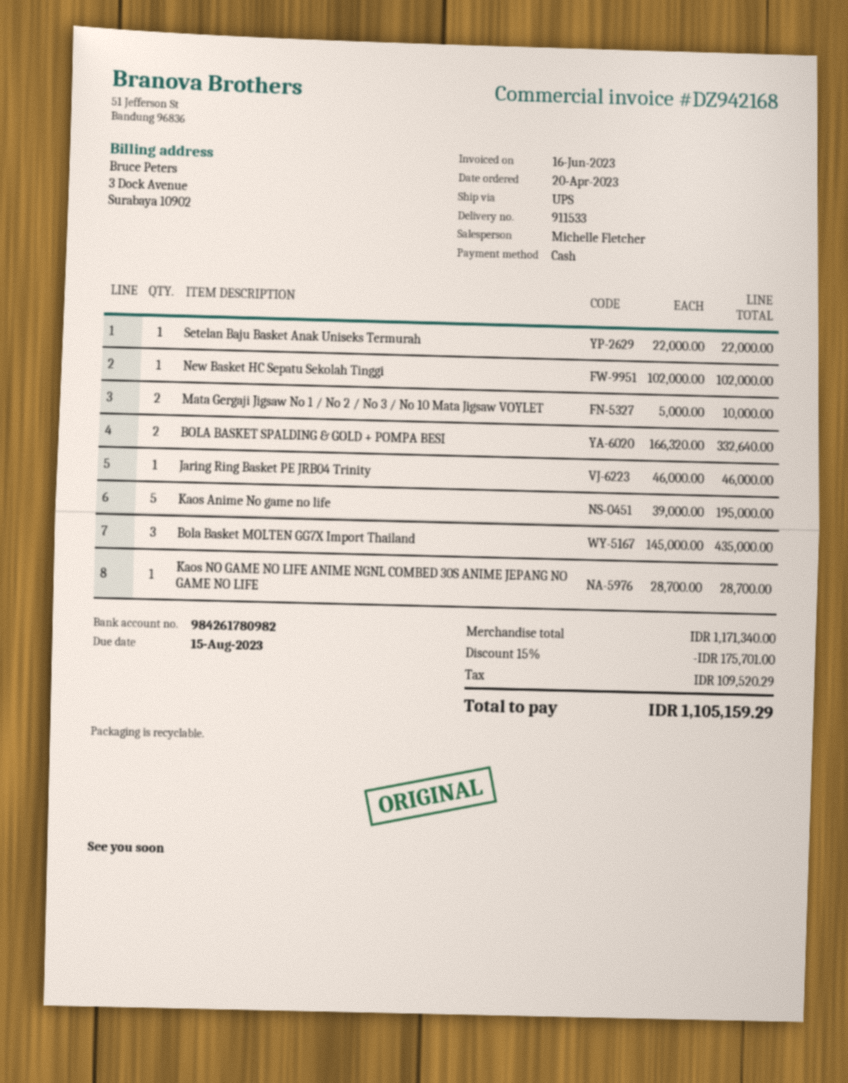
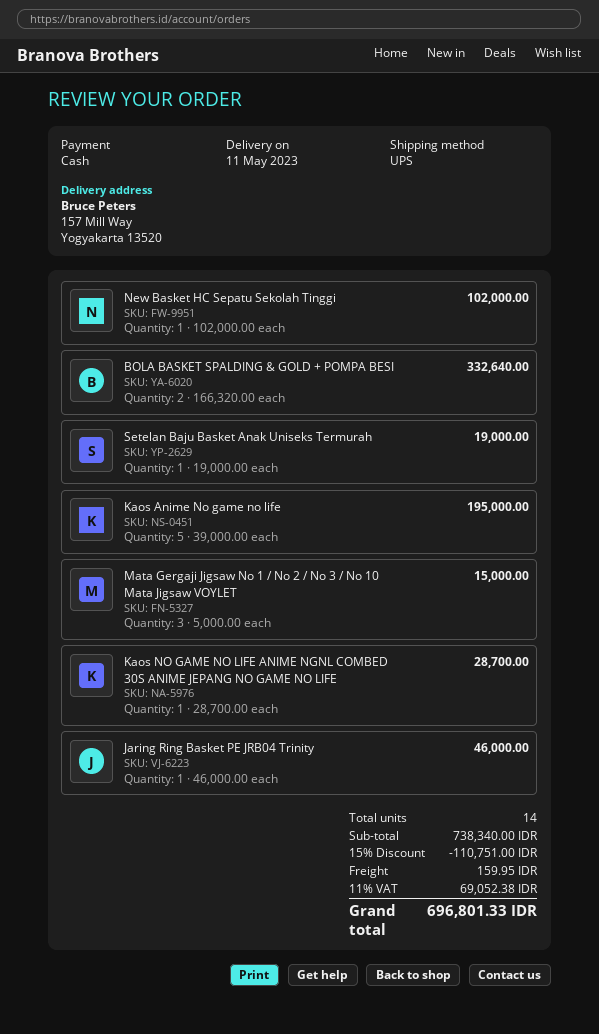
Setelan Baju Basket Anak Uniseks Termurah: 1 x 22000.00 = 22000.00 -> 1 x 19000.00 = 19000.00
Mata Gergaji Jigsaw No 1 / No 2 / No 3 / No 10 Mata Jigsaw VOYLET: 2 x 5000.00 = 10000.00 -> 3 x 5000.00 = 15000.00
Bola Basket MOLTEN GG7X Import Thailand: 3 x 145000.00 = 435000.00 -> none
subtotal: 1171340.00 -> 738340.00
discount: 15% = 175701.00 -> 15% = 110751.00
shipping: none -> 159.95
tax: 109520.29 -> 69052.38
total: 1105159.29 -> 696801.33

